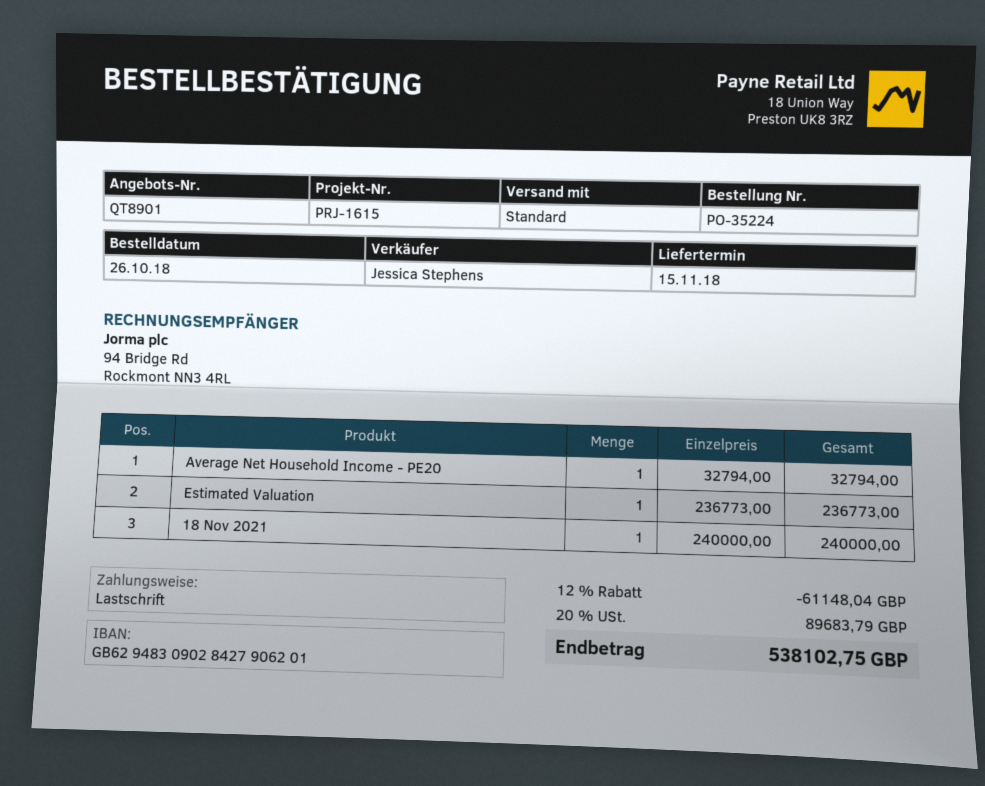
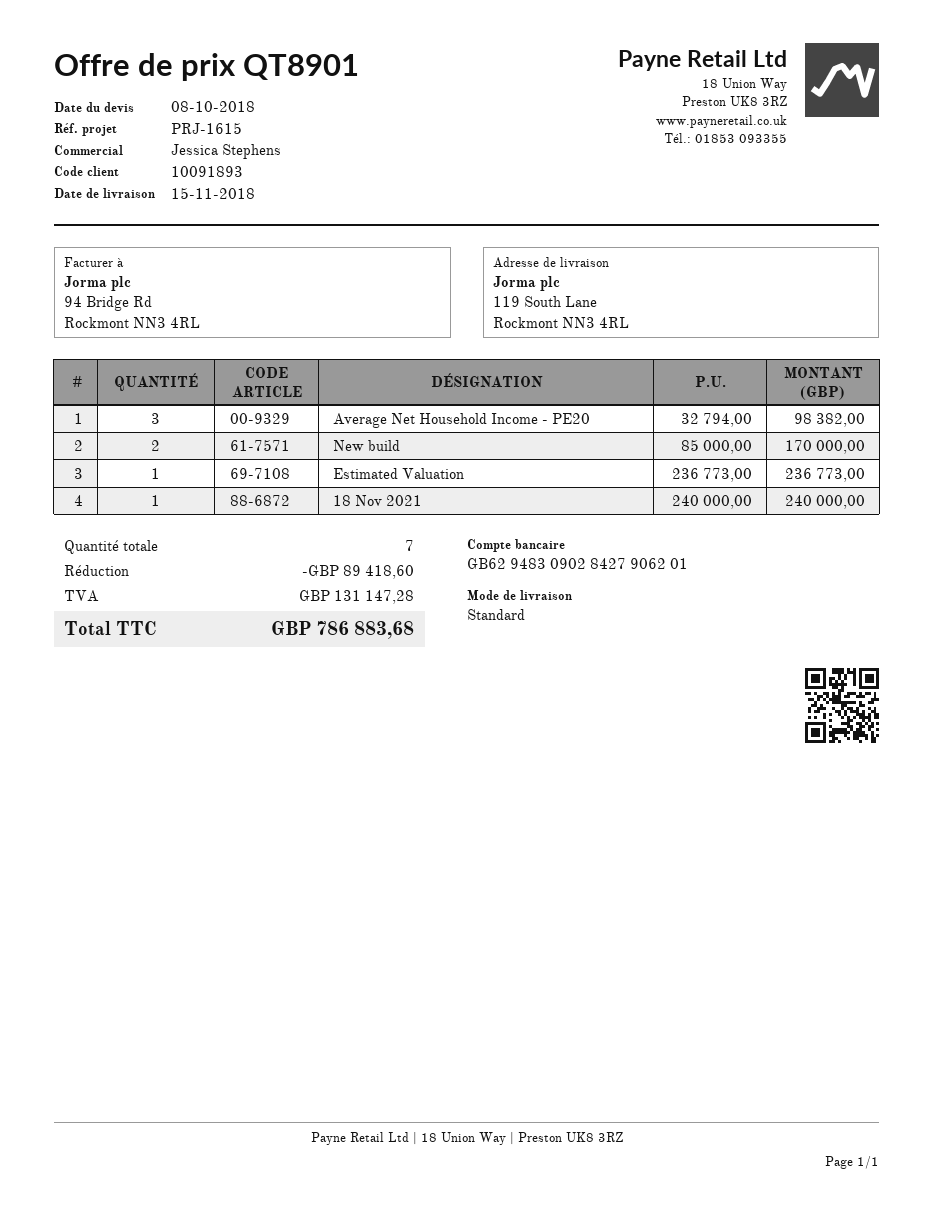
Average Net Household Income - PE20: 1 x 32794.00 = 32794.00 -> 3 x 32794.00 = 98382.00
New build: none -> 2 x 85000.00 = 170000.00
discount: 61148.04 -> 89418.60
tax: 89683.79 -> 131147.28
total: 538102.75 -> 786883.68

